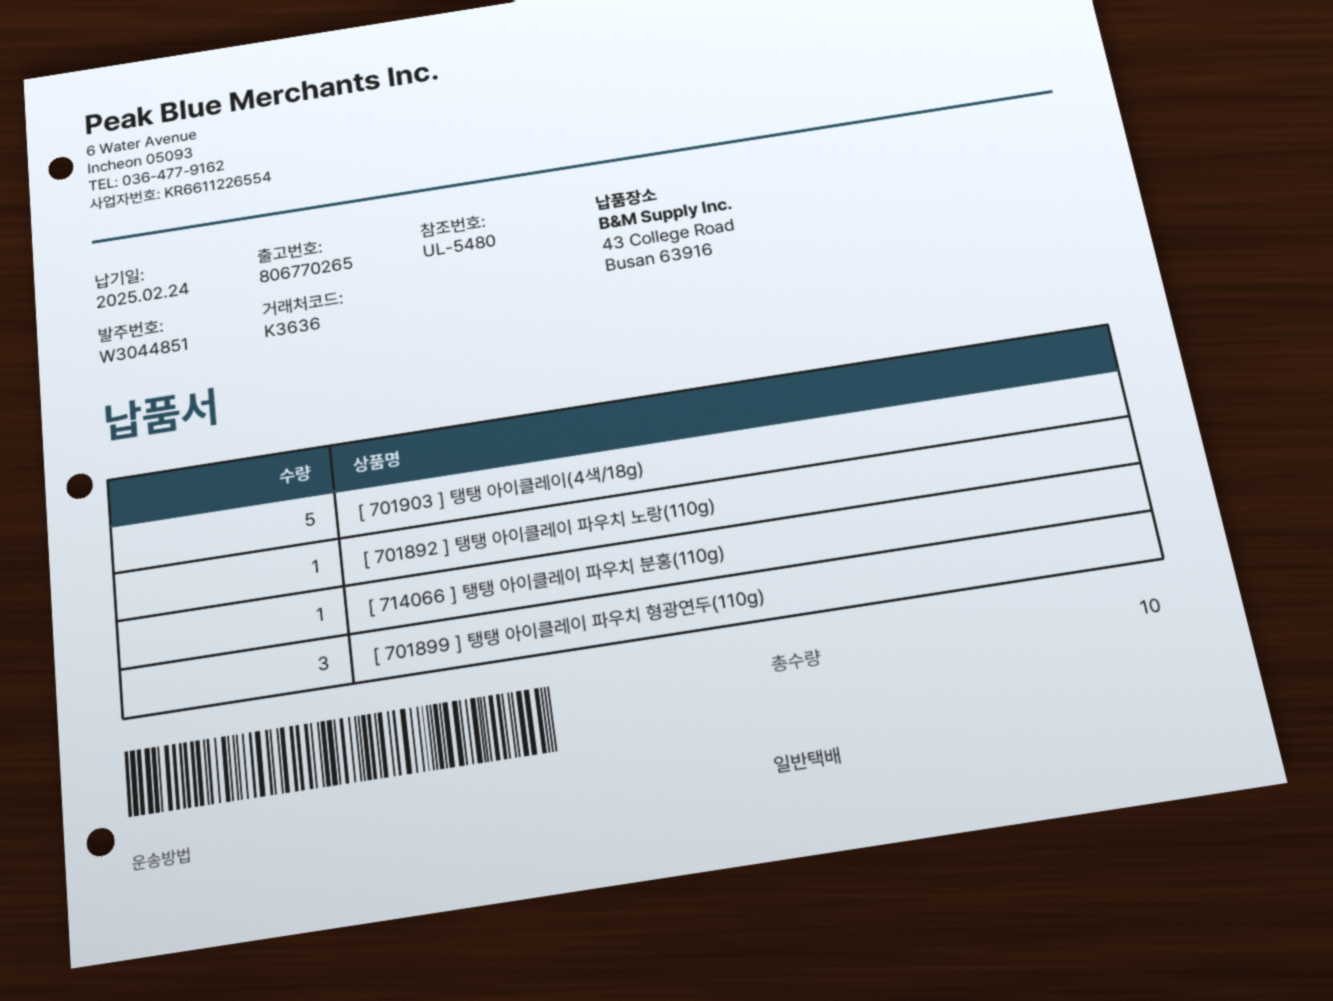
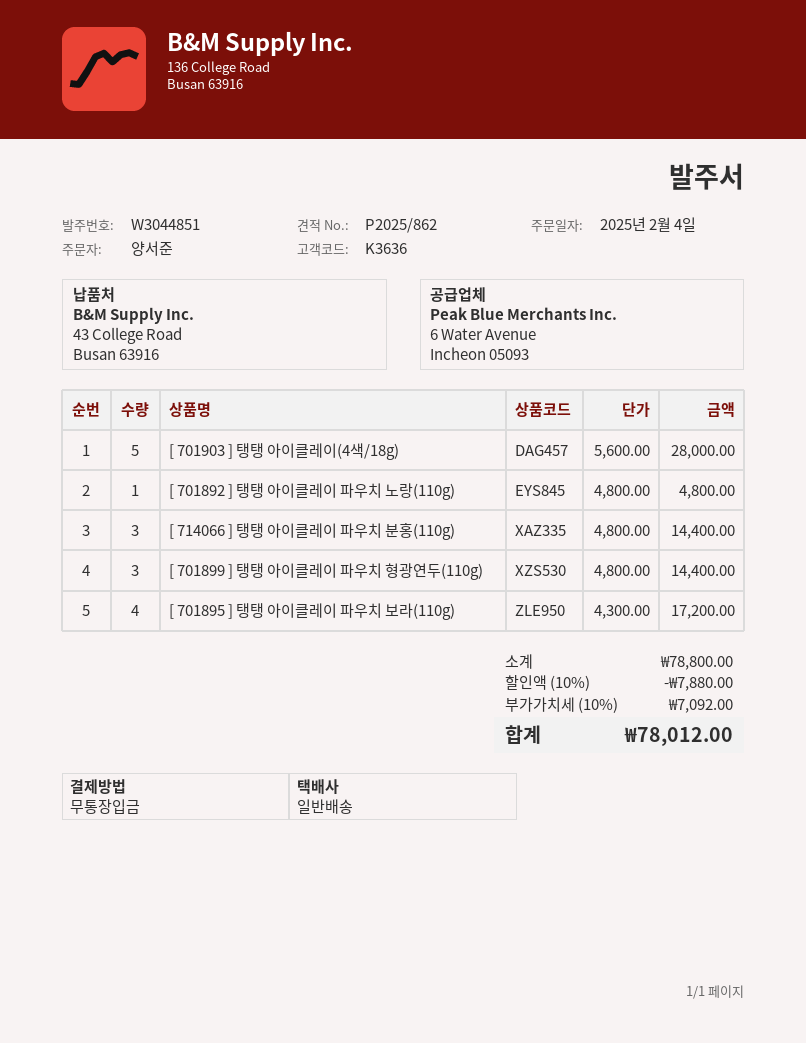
[ 714066 ] 탱탱 아이클레이 파우치 분홍(110g): 1 -> 3
[ 701895 ] 탱탱 아이클레이 파우치 보라(110g): none -> 4

